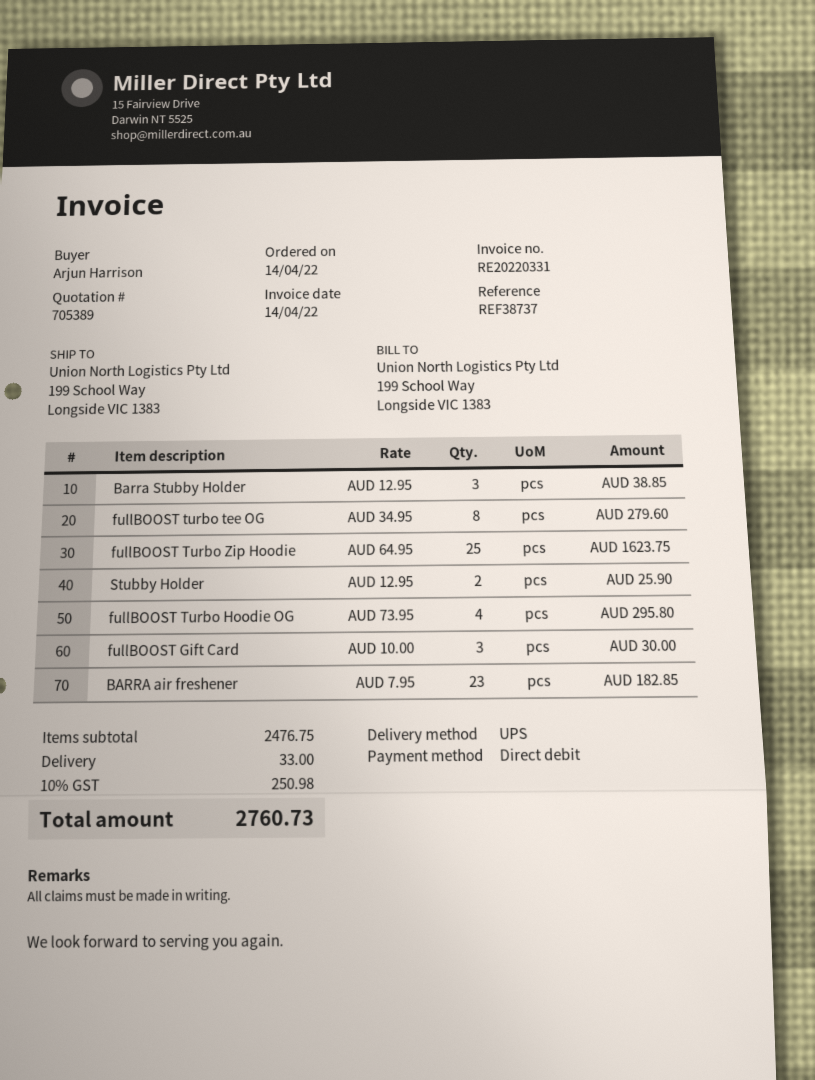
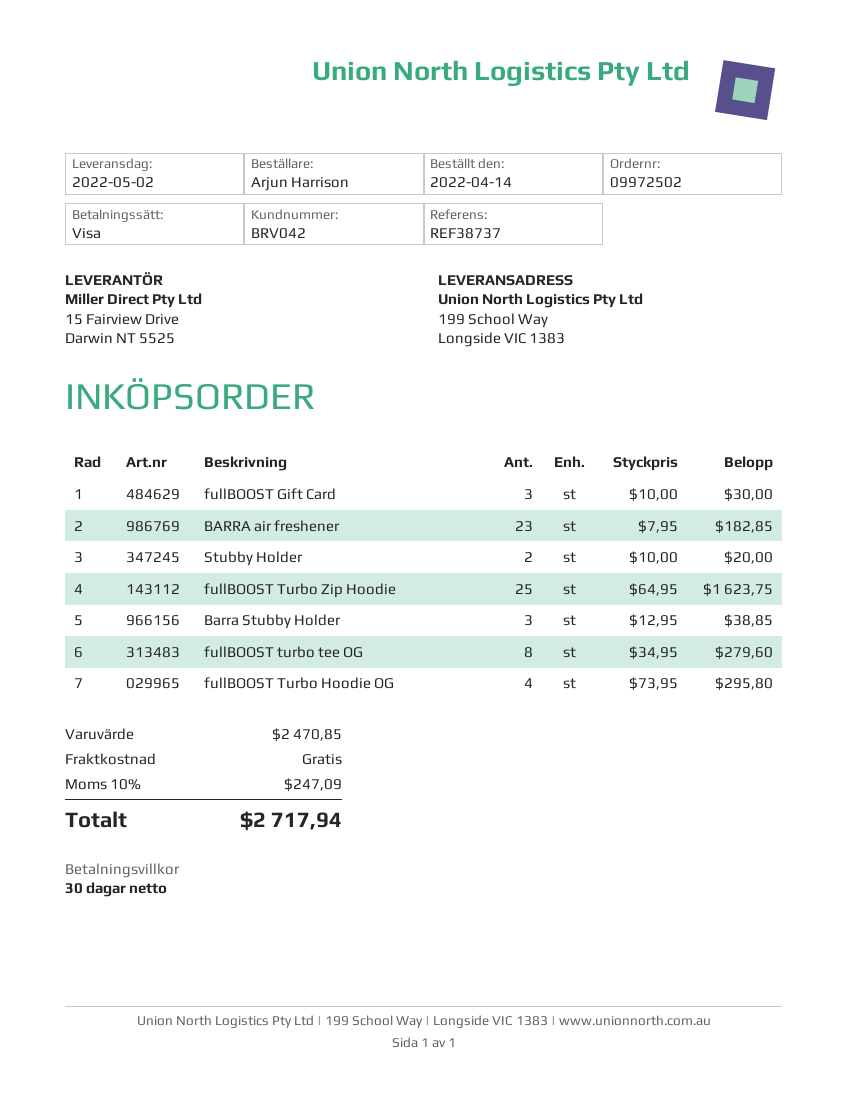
payment method: direct debit -> Visa
Stubby Holder: 2 x 12.95 = 25.90 -> 2 x 10.00 = 20.00
subtotal: 2476.75 -> 2470.85
shipping: 33.00 -> 0.00
tax: 10% = 250.98 -> 10% = 247.09
total: 2760.73 -> 2717.94

